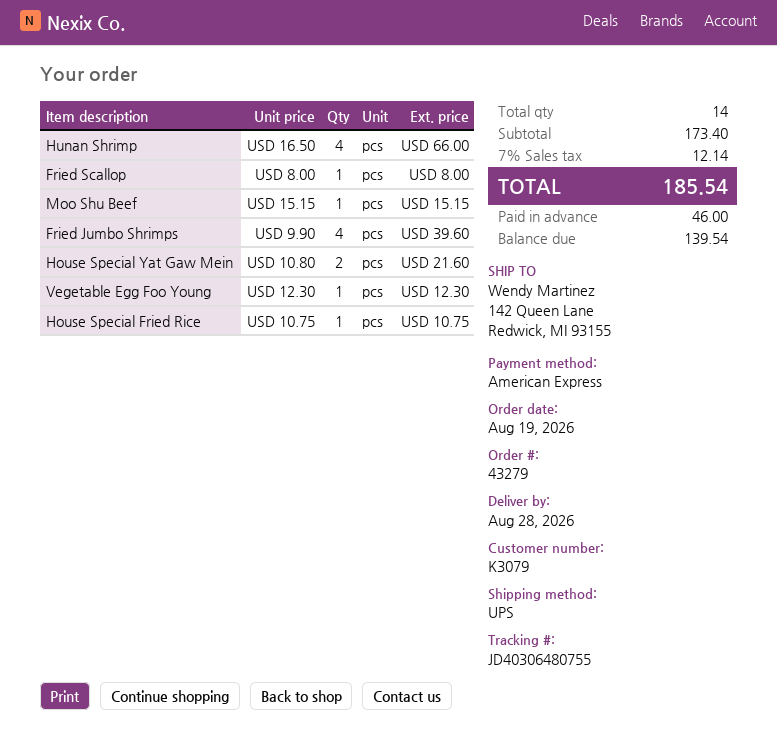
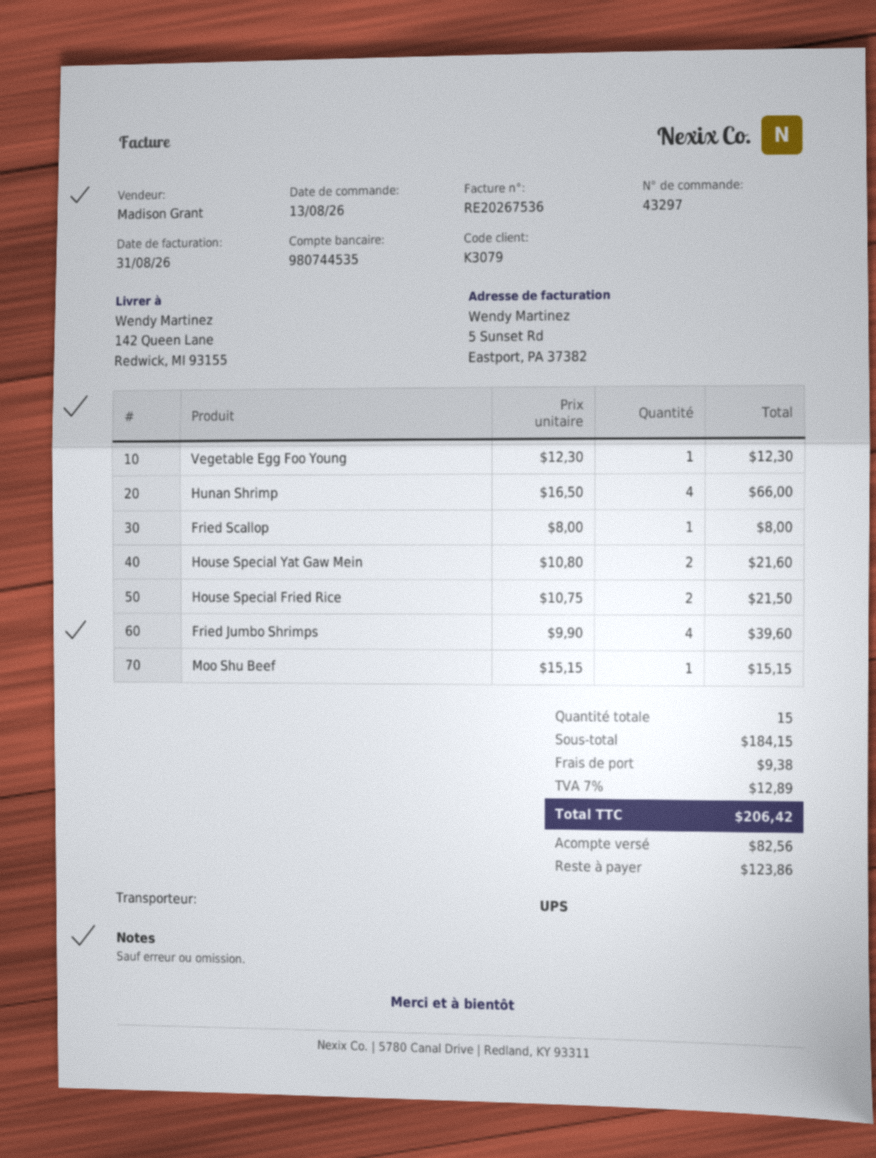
order number: 43279 -> 43297
order date: 2026-08-19 -> 2026-08-13
House Special Fried Rice: 1 x 10.75 = 10.75 -> 2 x 10.75 = 21.50
total quantity: 14 -> 15
subtotal: 173.40 -> 184.15
shipping: none -> 9.38
tax: 7% = 12.14 -> 7% = 12.89
total: 185.54 -> 206.42
deposit: 46.00 -> 82.56
balance: 139.54 -> 123.86

